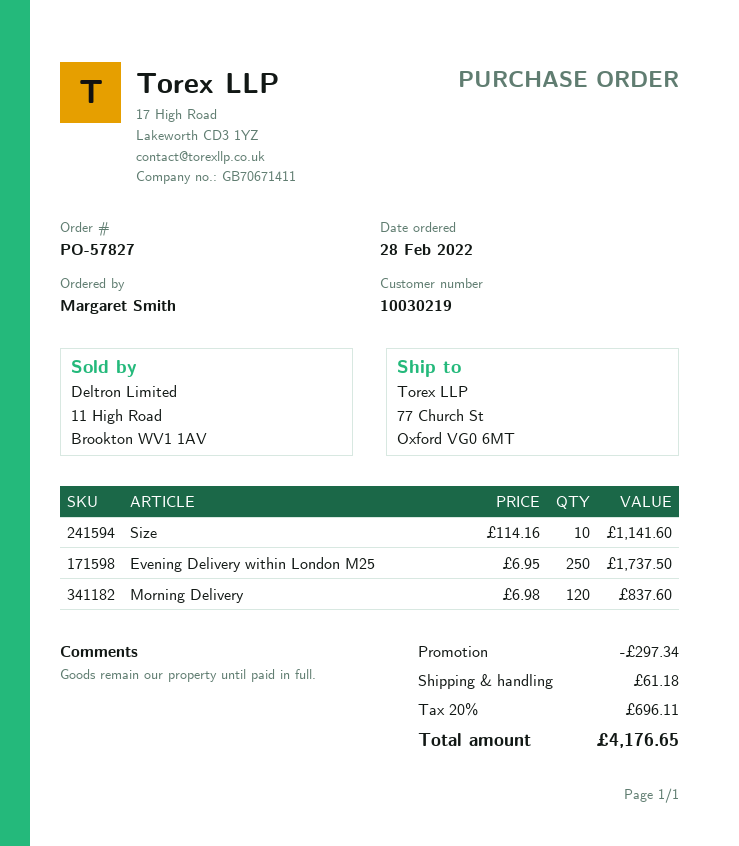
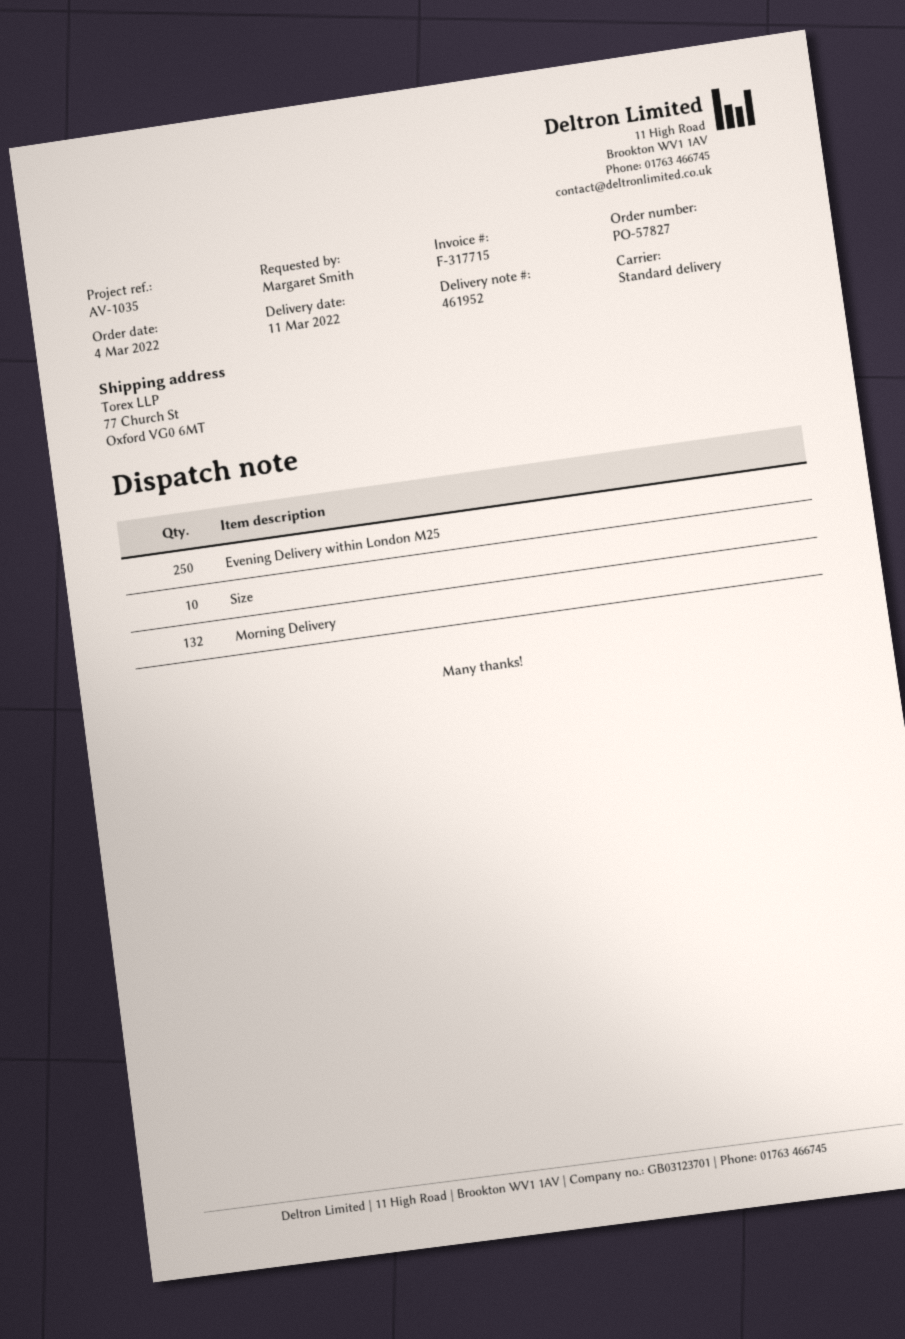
order date: 2022-02-28 -> 2022-03-04
Morning Delivery: 120 -> 132

